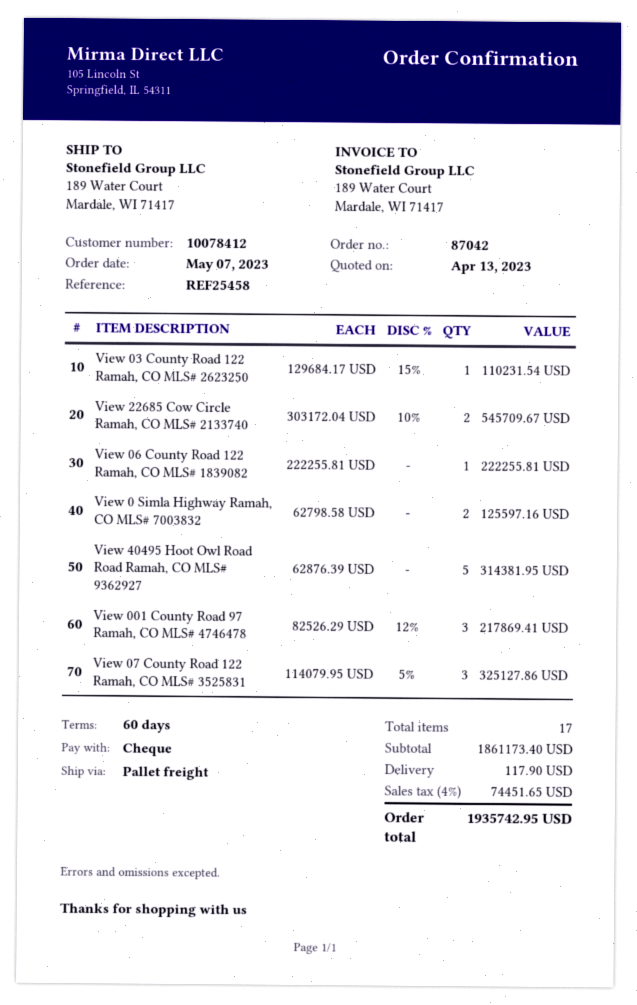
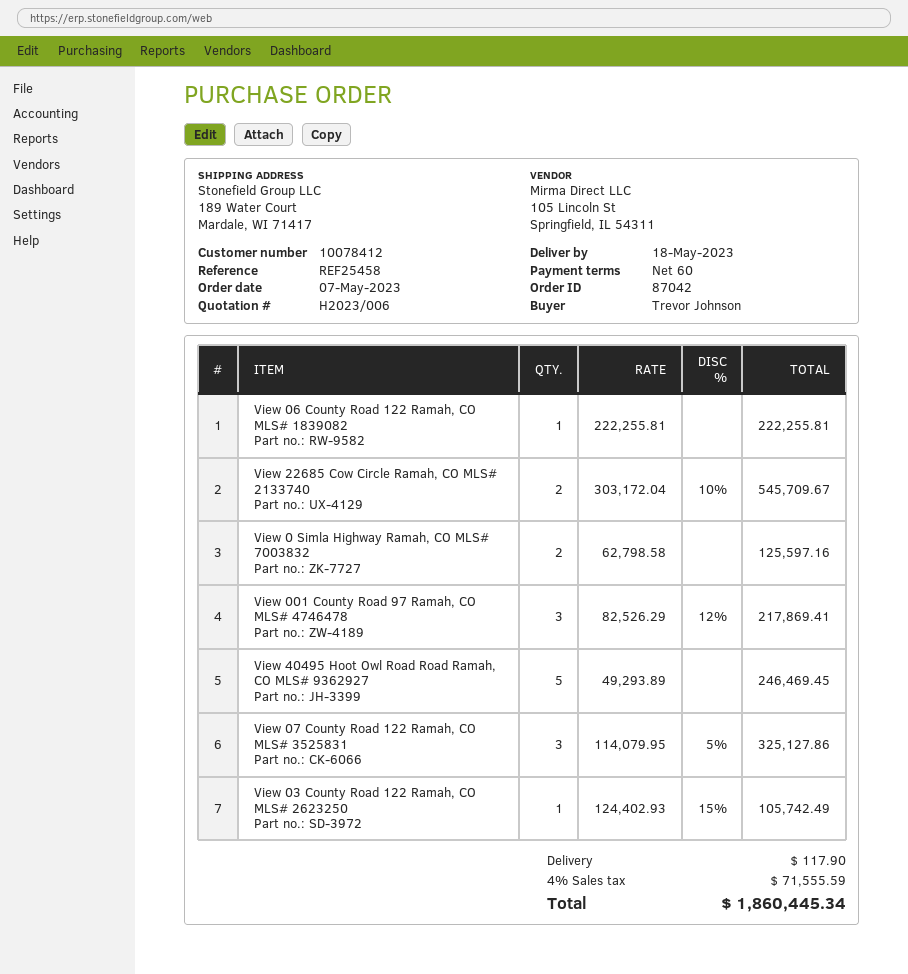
View 03 County Road 122 Ramah, CO MLS# 2623250: 1 x 129684.17 - 15% = 110231.54 -> 1 x 124402.93 - 15% = 105742.49
View 40495 Hoot Owl Road Road Ramah, CO MLS# 9362927: 5 x 62876.39 = 314381.95 -> 5 x 49293.89 = 246469.45
tax: 4% = 74451.65 -> 4% = 71555.59
total: 1935742.95 -> 1860445.34

